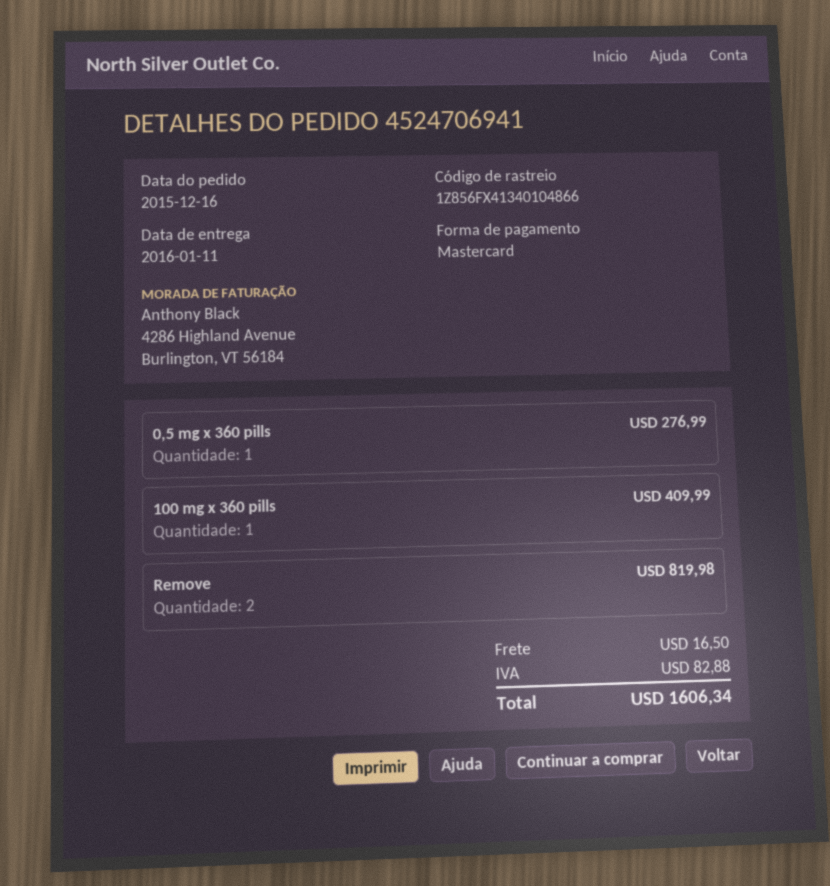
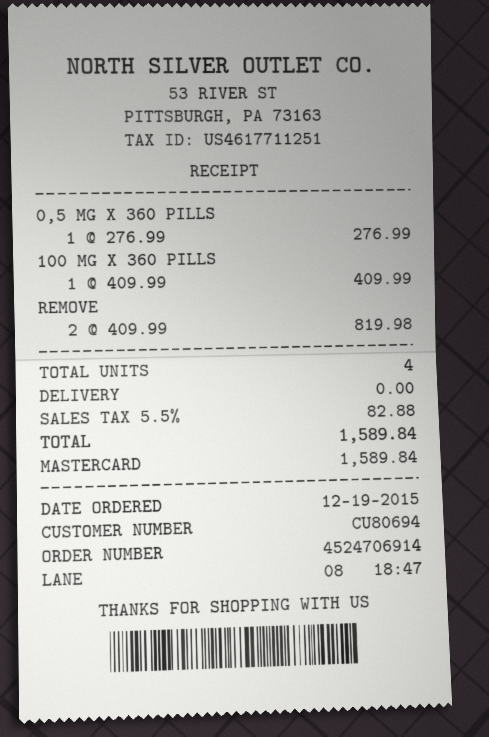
order number: 4524706941 -> 4524706914
order date: 2015-12-16 -> 2015-12-19
shipping: 16.50 -> 0.00
total: 1606.34 -> 1589.84

